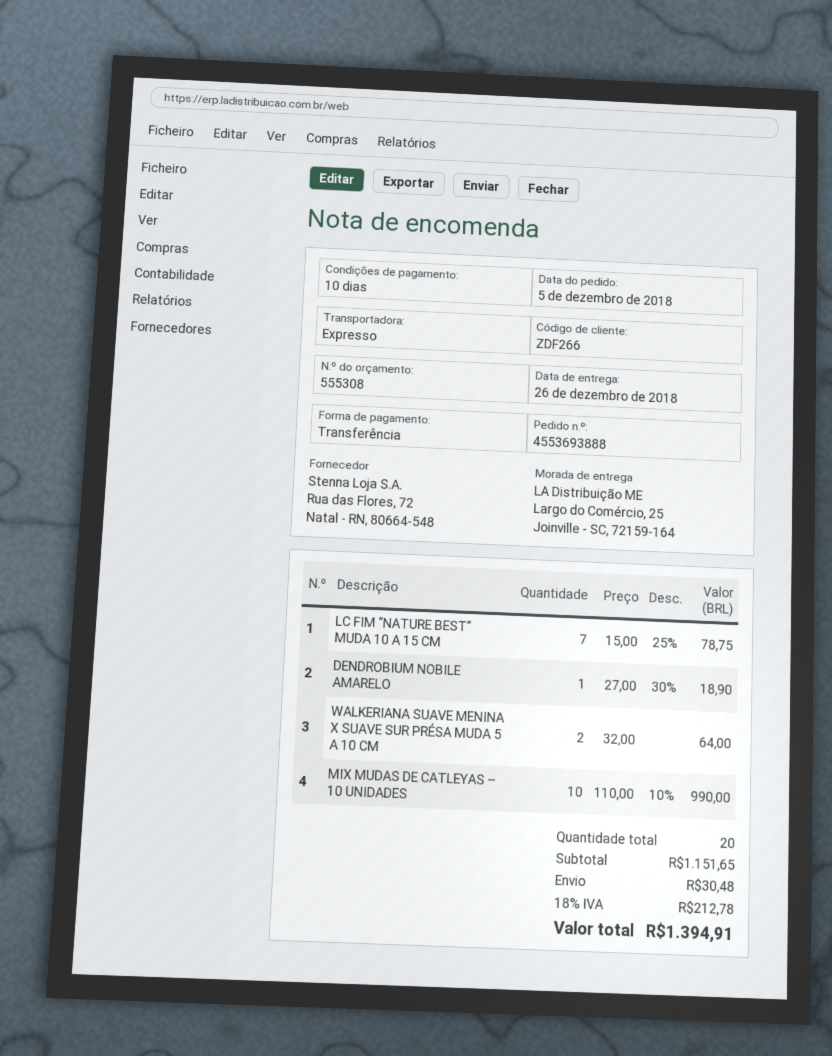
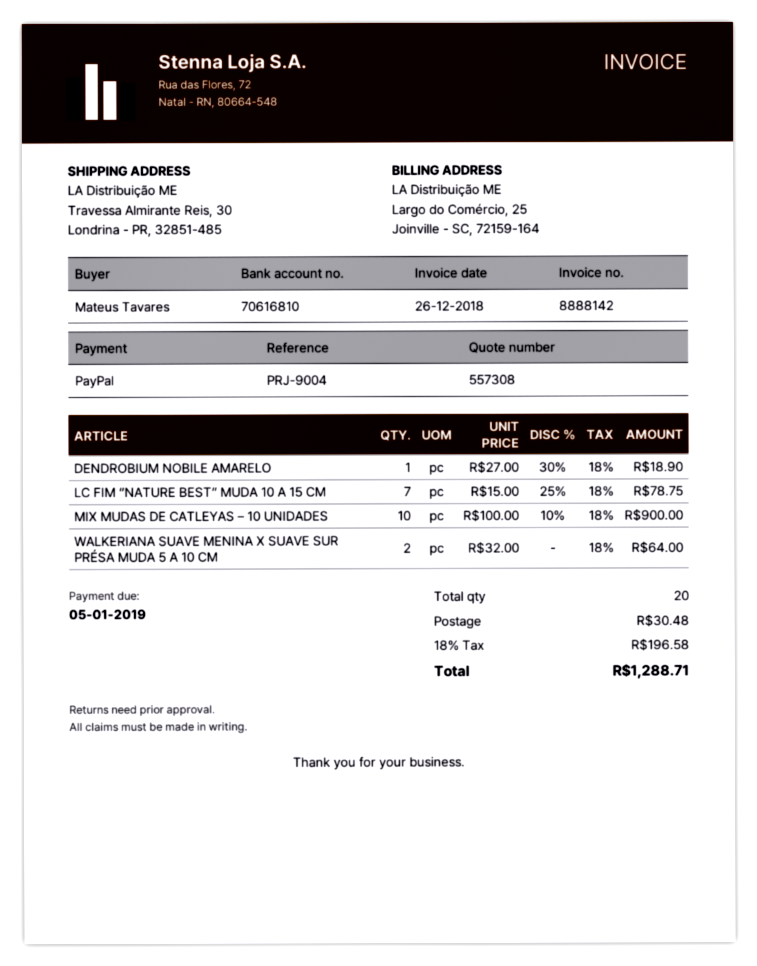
quote number: 555308 -> 557308
payment method: bank transfer -> PayPal
ship to: Largo do Comércio, 25, Joinville - SC, 72159-164 -> Travessa Almirante Reis, 30, Londrina - PR, 32851-485
MIX MUDAS DE CATLEYAS – 10 UNIDADES: 10 x 110.00 - 10% = 990.00 -> 10 x 100.00 - 10% = 900.00
tax: 18% = 212.78 -> 18% = 196.58
total: 1394.91 -> 1288.71

